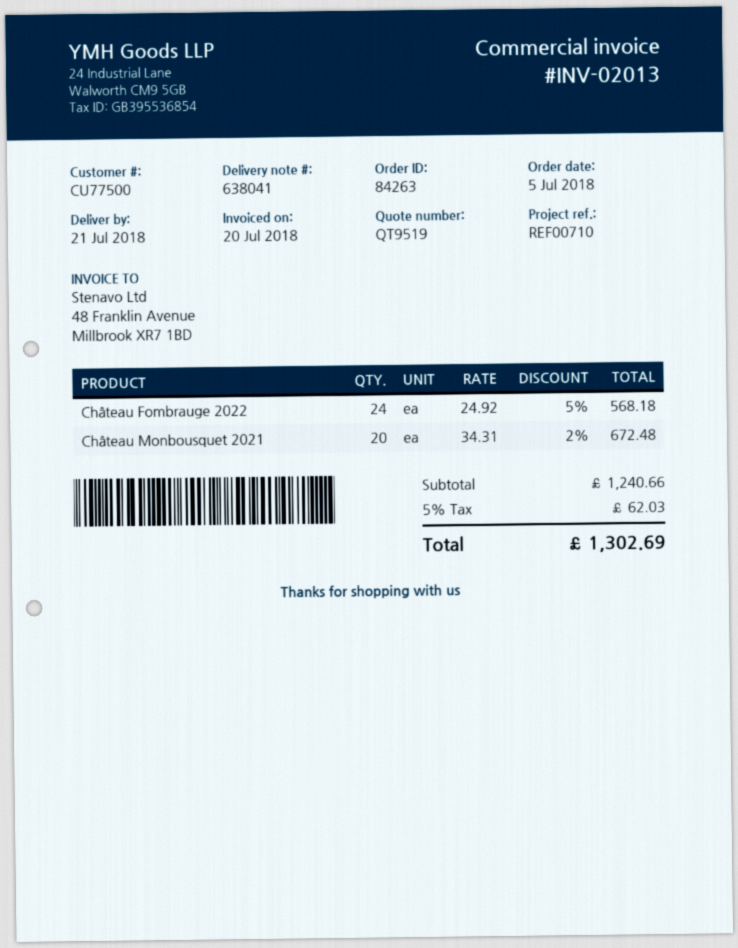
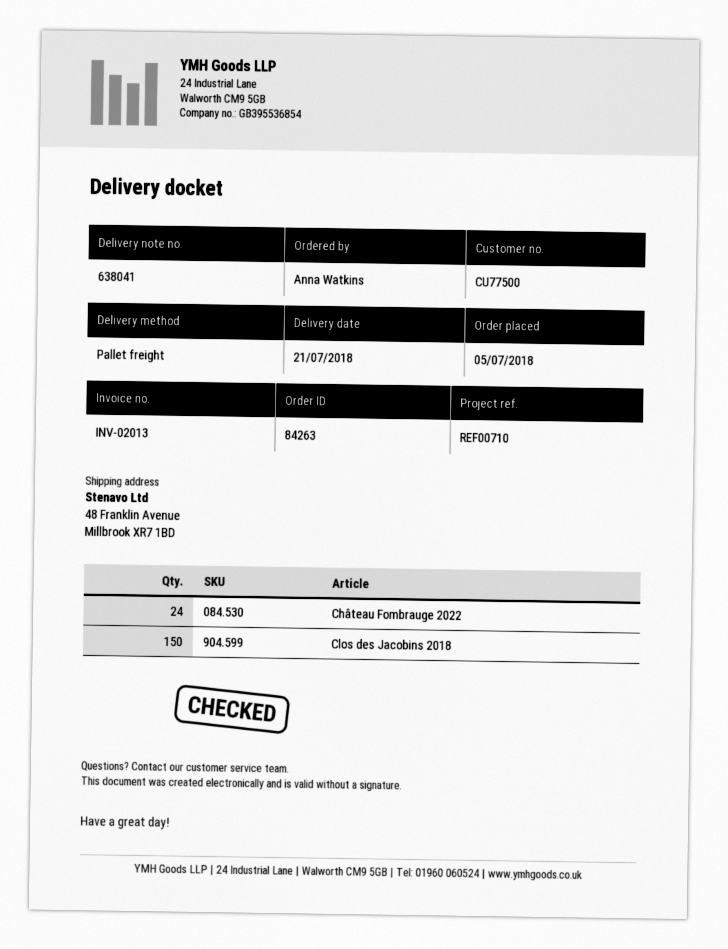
Château Monbousquet 2021: 20 -> none
Clos des Jacobins 2018: none -> 150

